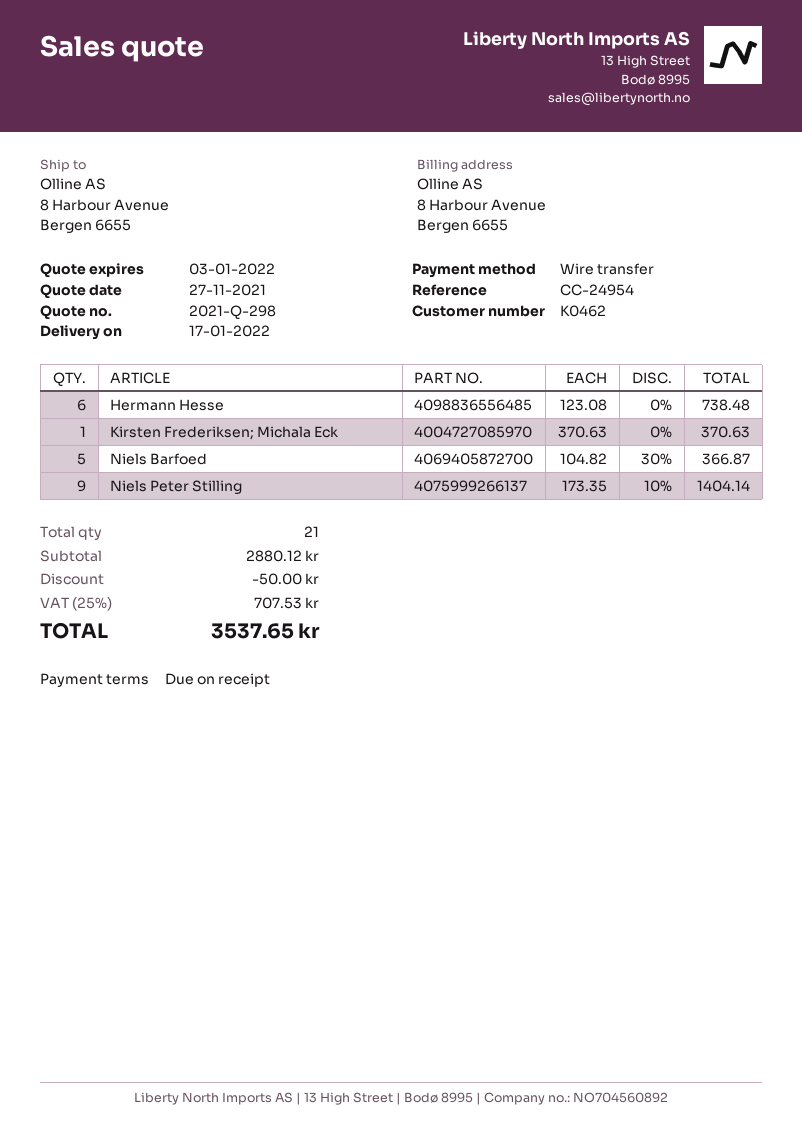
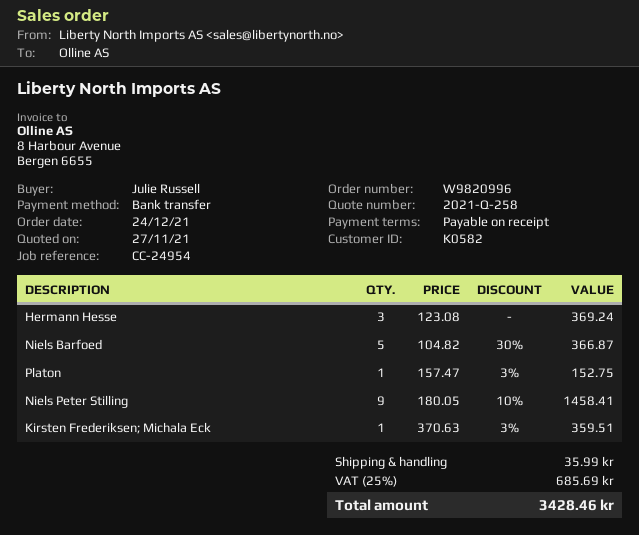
quote number: 2021-Q-298 -> 2021-Q-258
customer number: K0462 -> K0582
Hermann Hesse: 6 x 123.08 = 738.48 -> 3 x 123.08 = 369.24
Kirsten Frederiksen; Michala Eck: 1 x 370.63 = 370.63 -> 1 x 370.63 - 3% = 359.51
Niels Peter Stilling: 9 x 173.35 - 10% = 1404.14 -> 9 x 180.05 - 10% = 1458.41
Platon: none -> 1 x 157.47 - 3% = 152.75
discount: 50.00 -> none
shipping: none -> 35.99
tax: 25% = 707.53 -> 25% = 685.69
total: 3537.65 -> 3428.46

